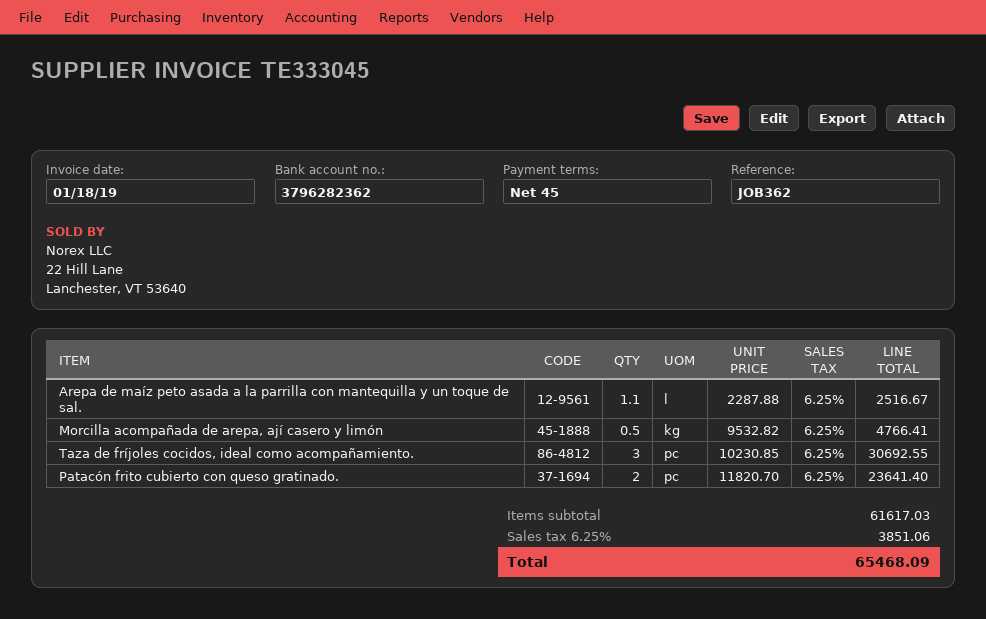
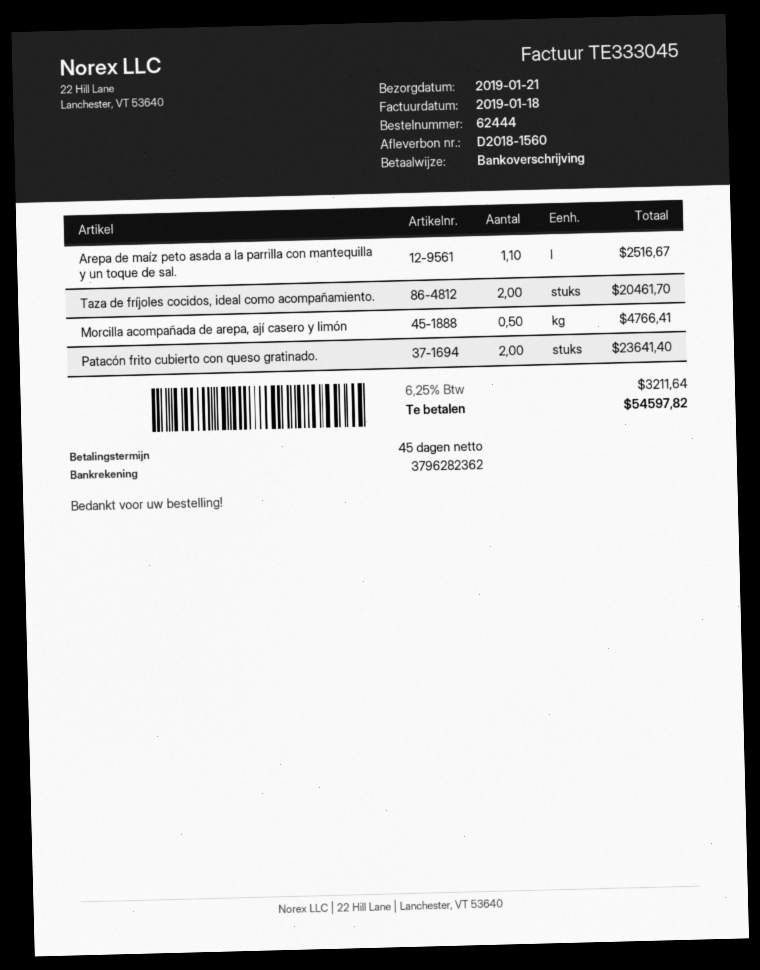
Taza de fríjoles cocidos, ideal como acompañamiento.: 3 for 30692.55 -> 2 for 20461.70
tax: 6.25% = 3851.06 -> 6.25% = 3211.64
total: 65468.09 -> 54597.82

